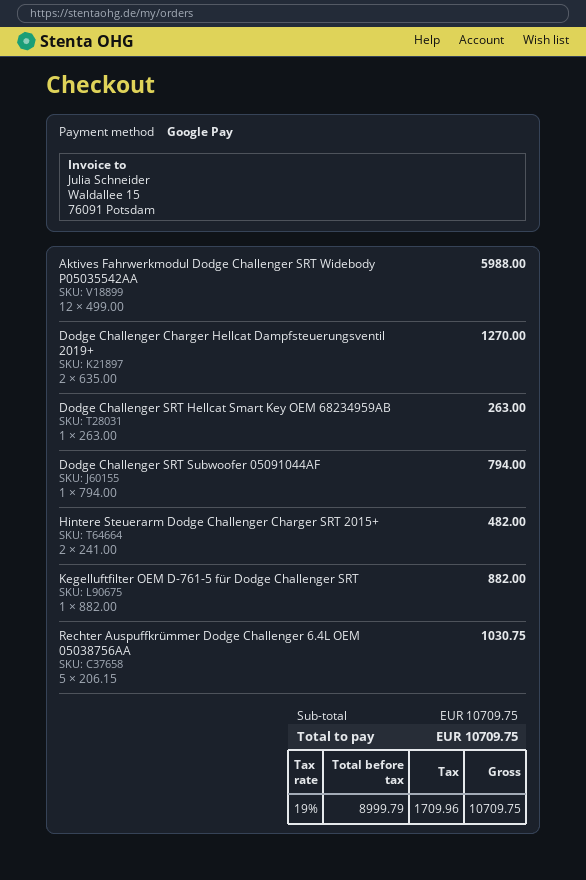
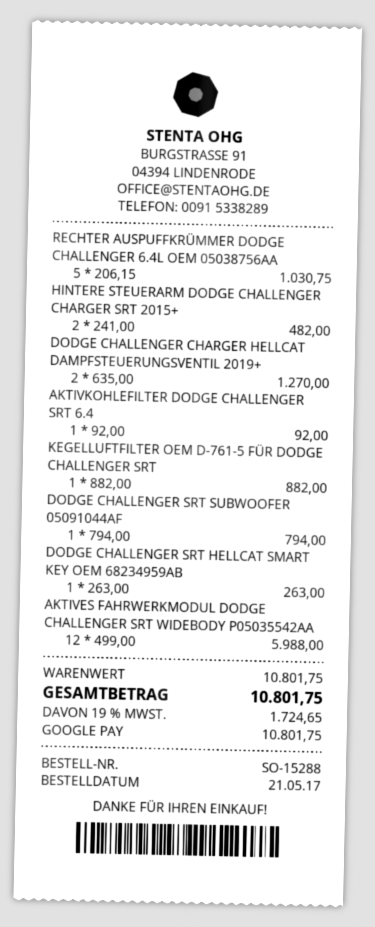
AKTIVKOHLEFILTER DODGE CHALLENGER SRT 6.4: none -> 1 x 92.00 = 92.00
subtotal: 10709.75 -> 10801.75
tax: 19% = 1709.96 -> 19% = 1724.65
total: 10709.75 -> 10801.75

